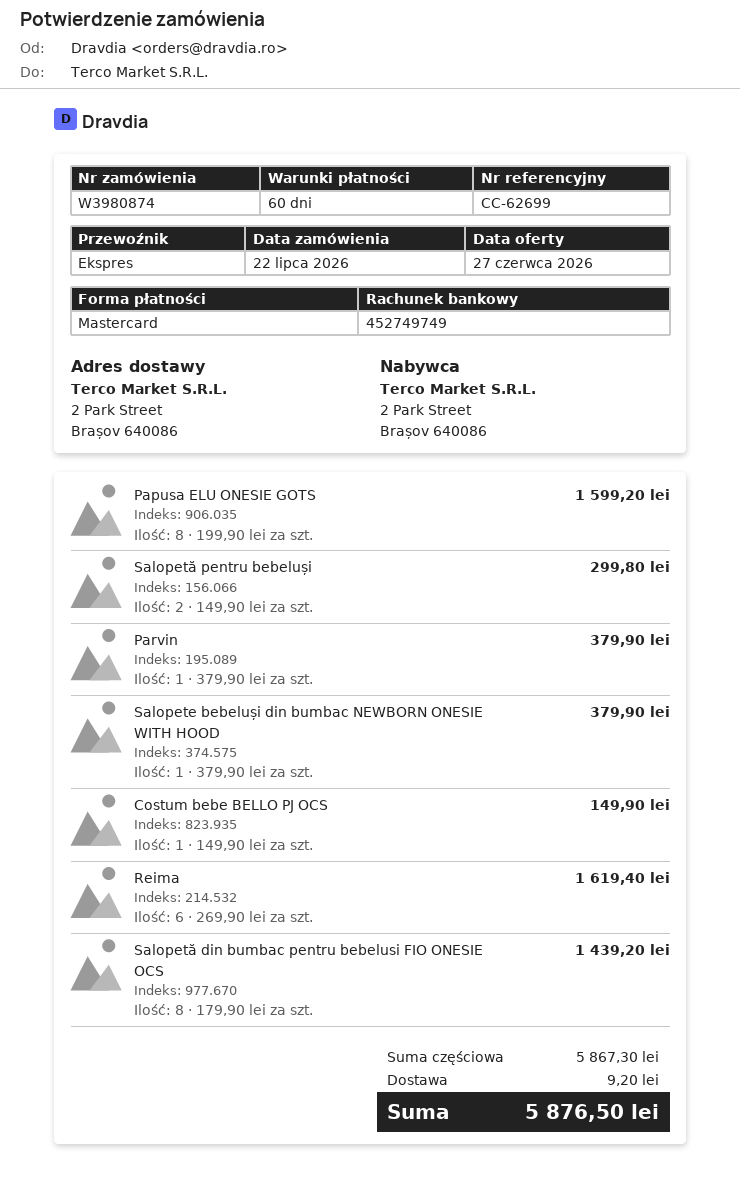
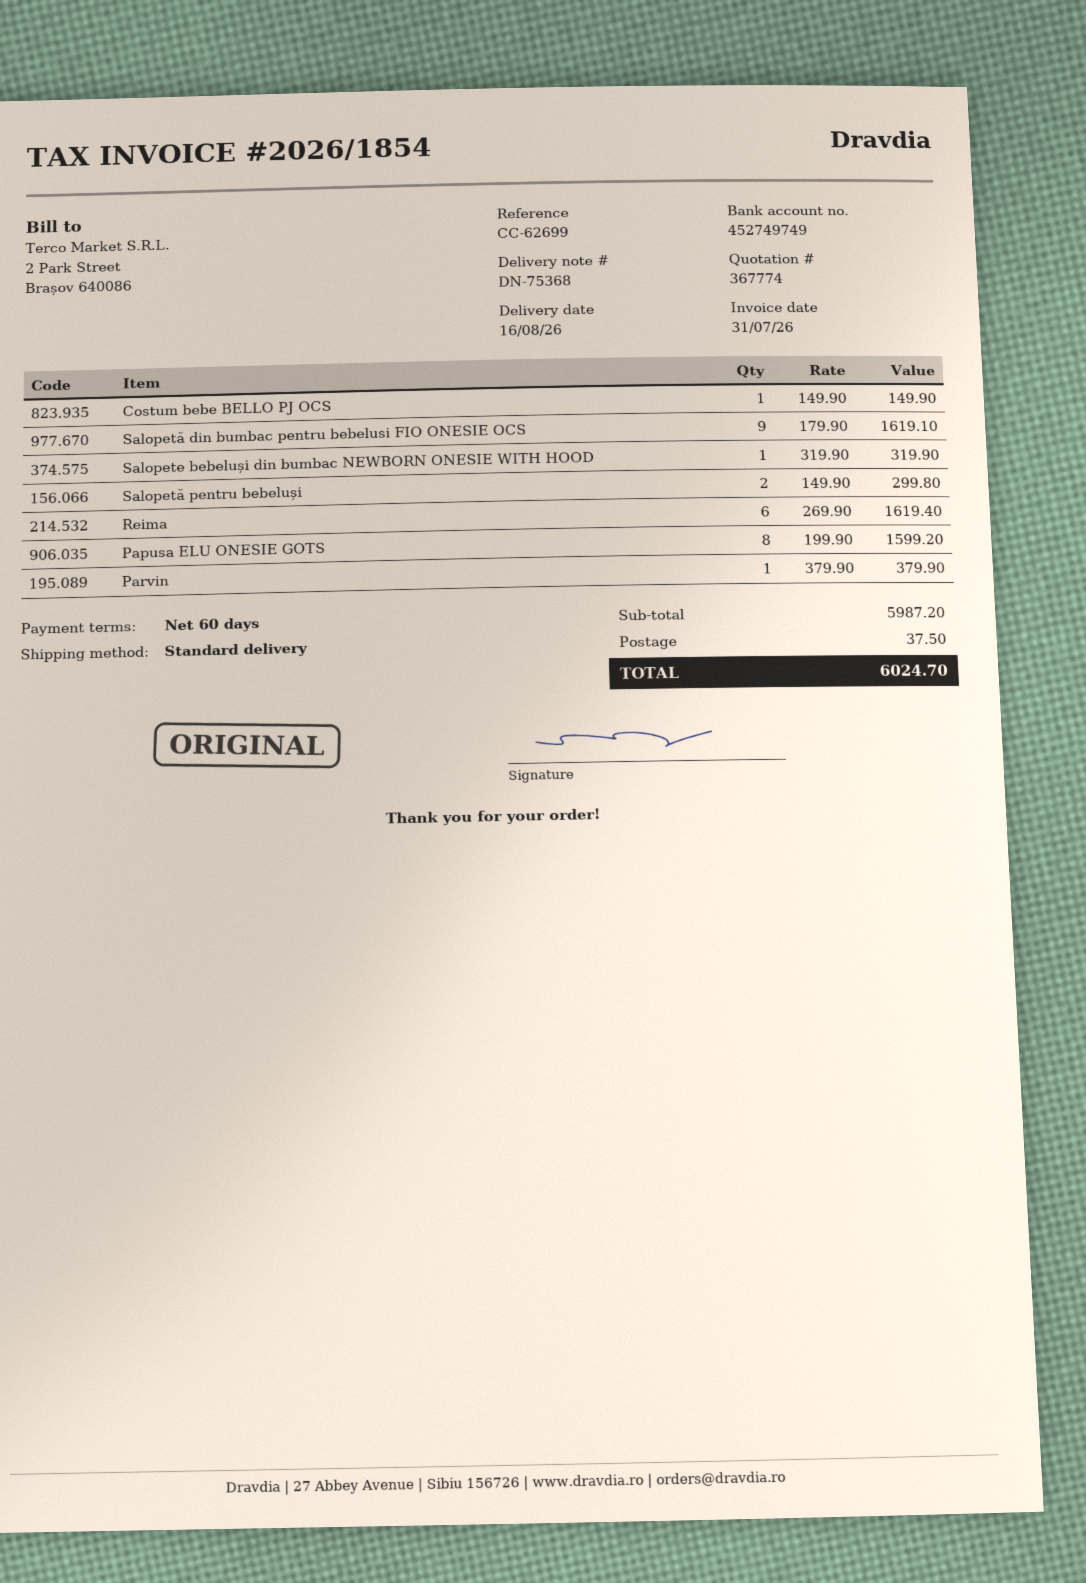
shipping method: express -> standard
Salopete bebeluși din bumbac NEWBORN ONESIE WITH HOOD: 1 x 379.90 = 379.90 -> 1 x 319.90 = 319.90
Salopetă din bumbac pentru bebelusi FIO ONESIE OCS: 8 x 179.90 = 1439.20 -> 9 x 179.90 = 1619.10
subtotal: 5867.30 -> 5987.20
shipping: 9.20 -> 37.50
total: 5876.50 -> 6024.70

